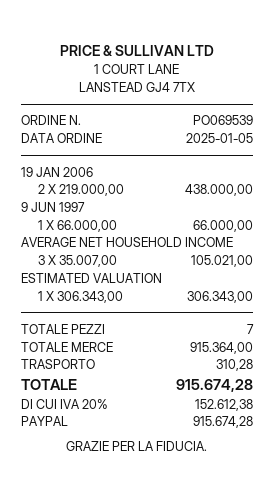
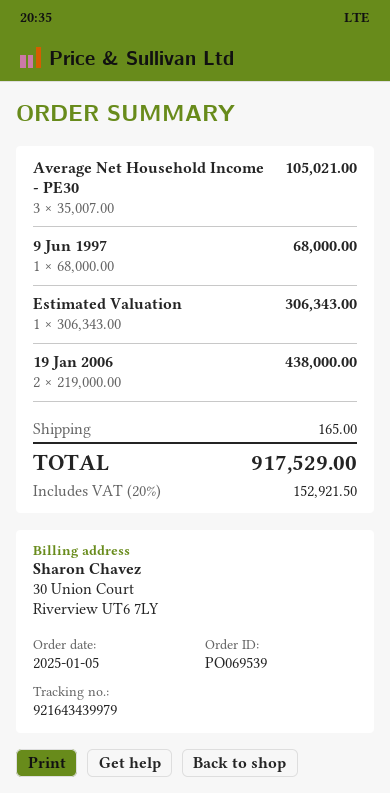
9 JUN 1997: 1 x 66000.00 = 66000.00 -> 1 x 68000.00 = 68000.00
shipping: 310.28 -> 165.00
tax: 20% = 152612.38 -> 20% = 152921.50
total: 915674.28 -> 917529.00

